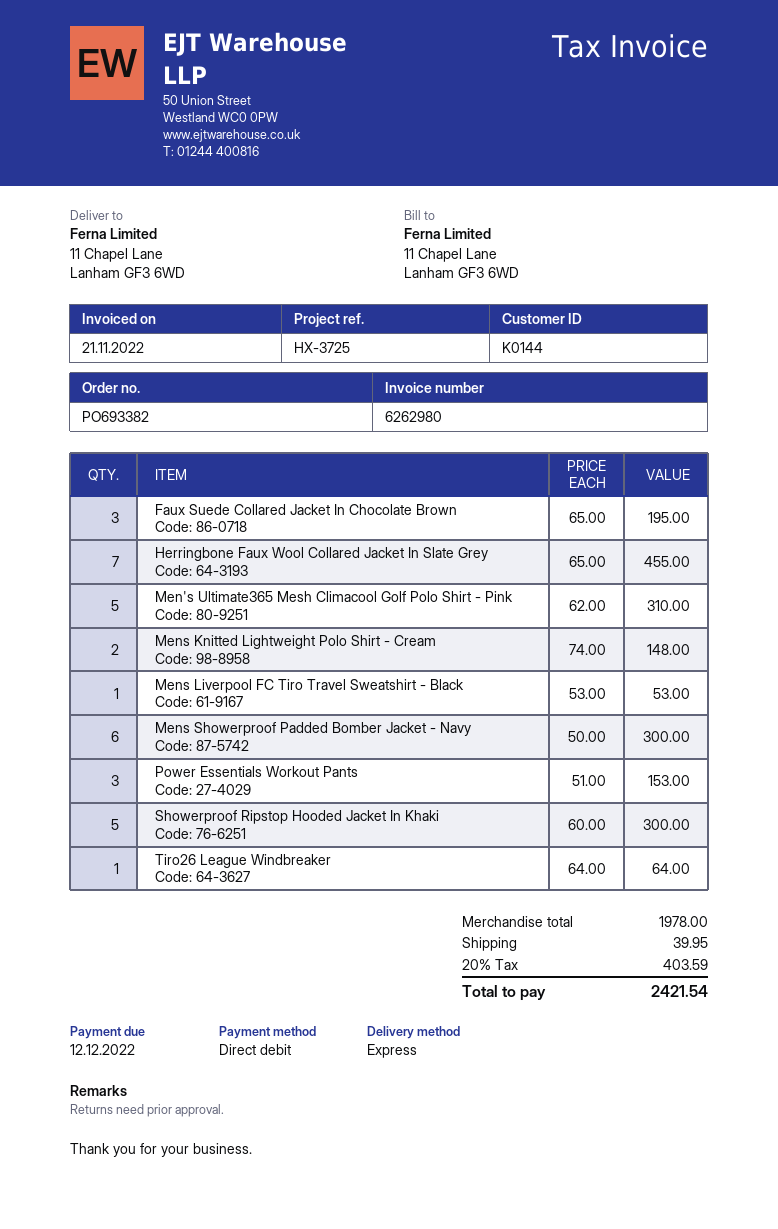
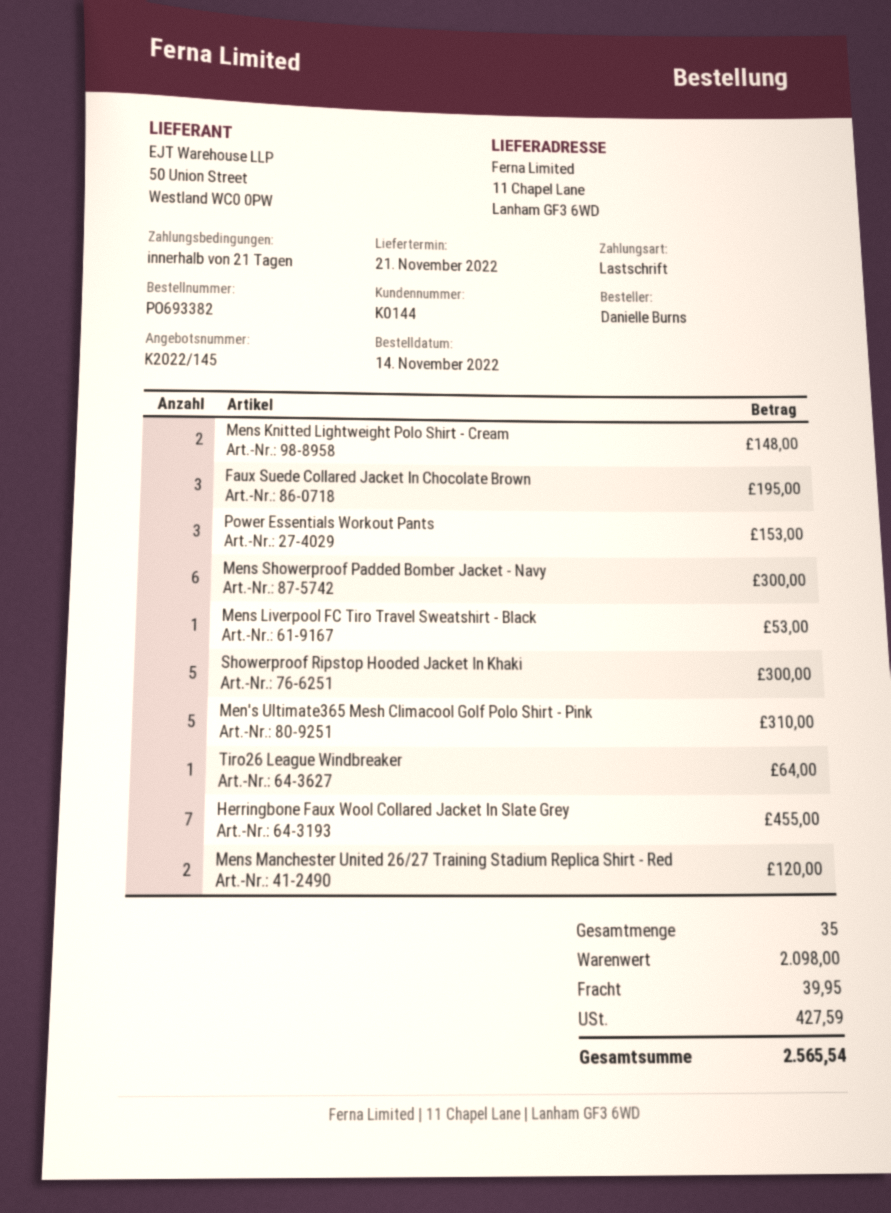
Mens Manchester United 26/27 Training Stadium Replica Shirt - Red: none -> 2 for 120.00
subtotal: 1978.00 -> 2098.00
tax: 403.59 -> 427.59
total: 2421.54 -> 2565.54

